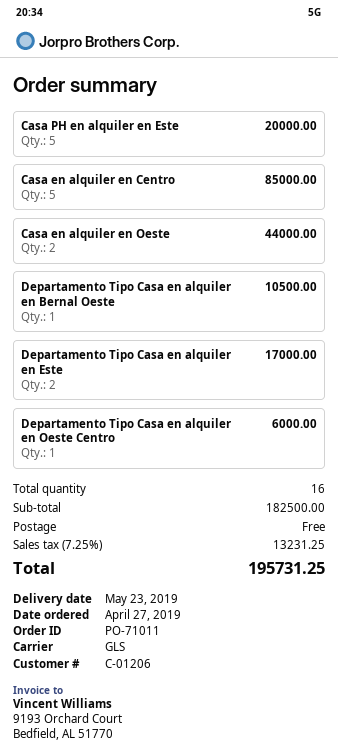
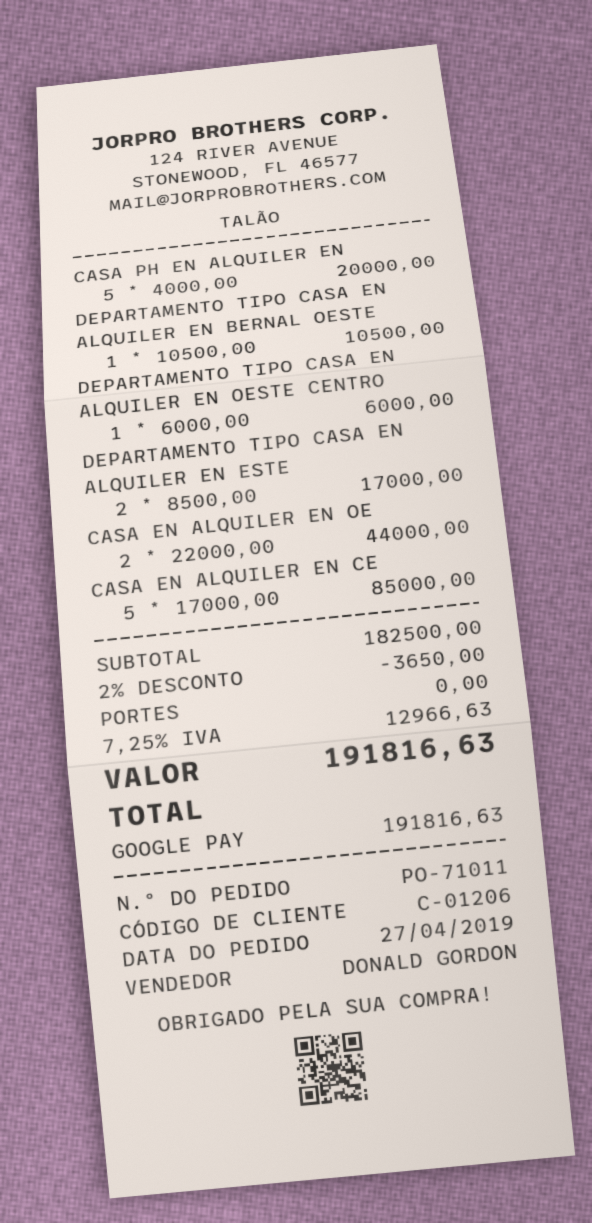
discount: none -> 2% = 3650.00
tax: 7.25% = 13231.25 -> 7.25% = 12966.63
total: 195731.25 -> 191816.63

